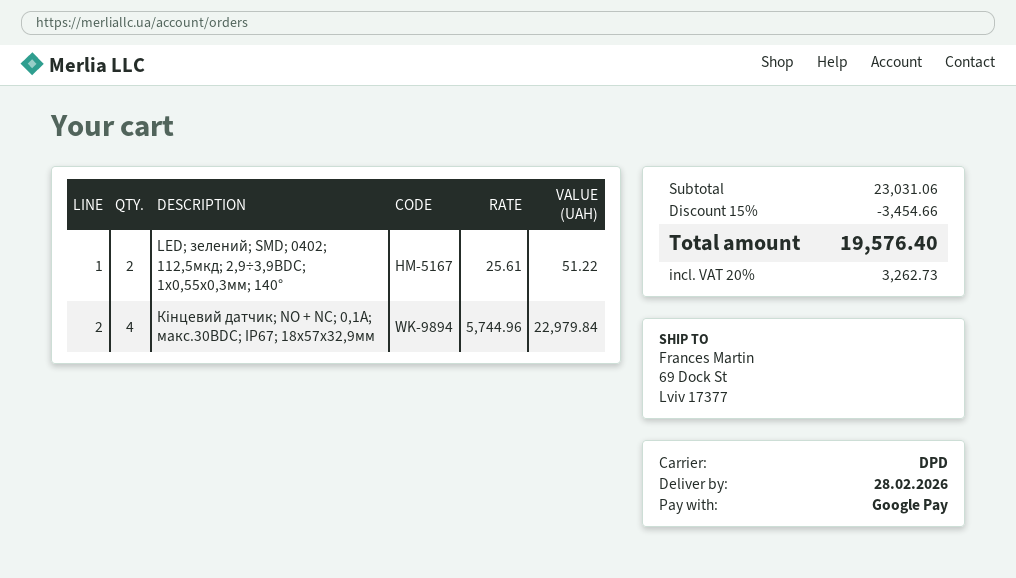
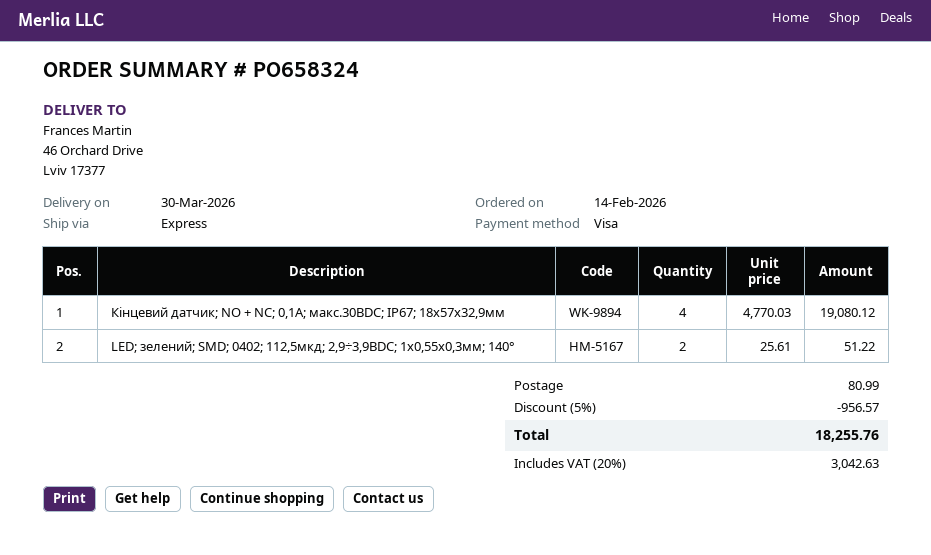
delivery date: 2026-02-28 -> 2026-03-30
payment method: Google Pay -> Visa
shipping method: DPD -> express
ship to: 69 Dock St, Lviv 17377 -> 46 Orchard Drive, Lviv 17377
Кінцевий датчик; NO + NC; 0,1А; макс.30ВDC; IP67; 18x57x32,9мм: 4 x 5744.96 = 22979.84 -> 4 x 4770.03 = 19080.12
discount: 15% = 3454.66 -> 5% = 956.57
shipping: none -> 80.99
tax: 20% = 3262.73 -> 20% = 3042.63
total: 19576.40 -> 18255.76

